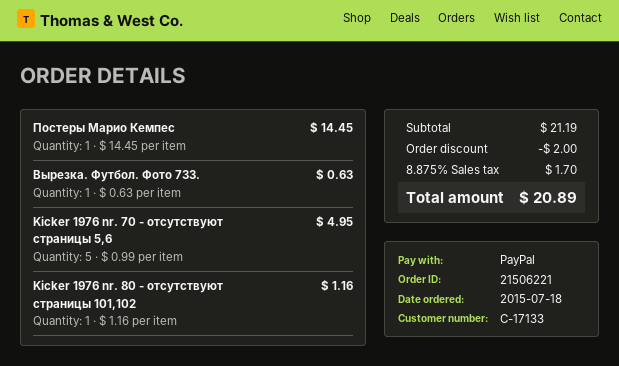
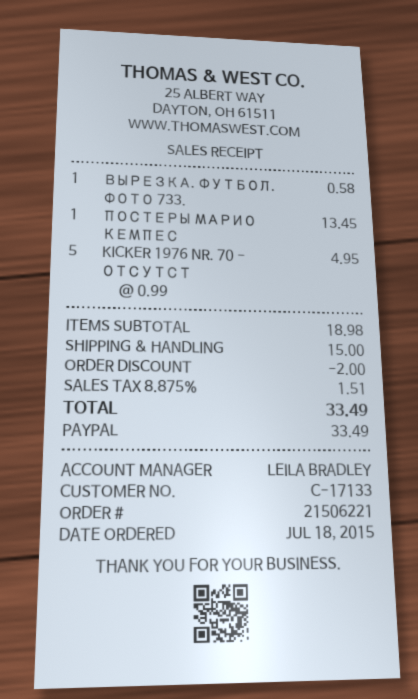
Постеры Марио Кемпес: 1 x 14.45 = 14.45 -> 1 x 13.45 = 13.45
Вырезка. Футбол. Фото 733.: 1 x 0.63 = 0.63 -> 1 x 0.58 = 0.58
Kicker 1976 nr. 80 - отсутствуют страницы 101,102: 1 x 1.16 = 1.16 -> none
subtotal: 21.19 -> 18.98
shipping: none -> 15.00
tax: 8.875% = 1.70 -> 8.875% = 1.51
total: 20.89 -> 33.49

